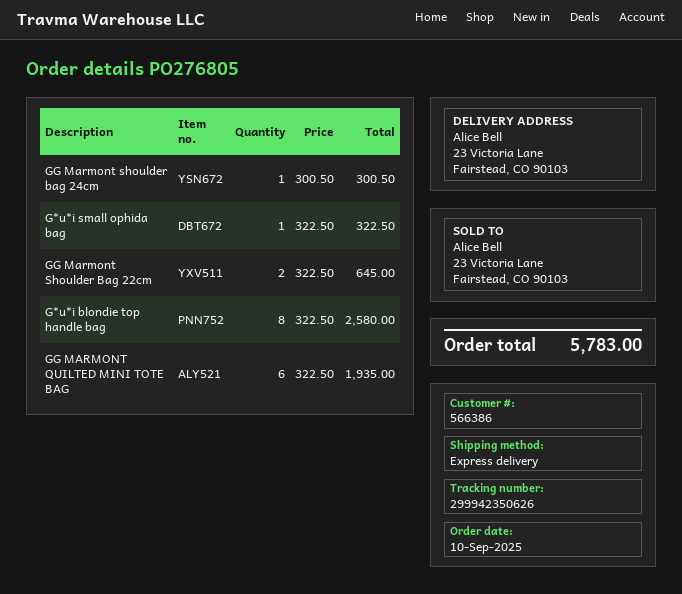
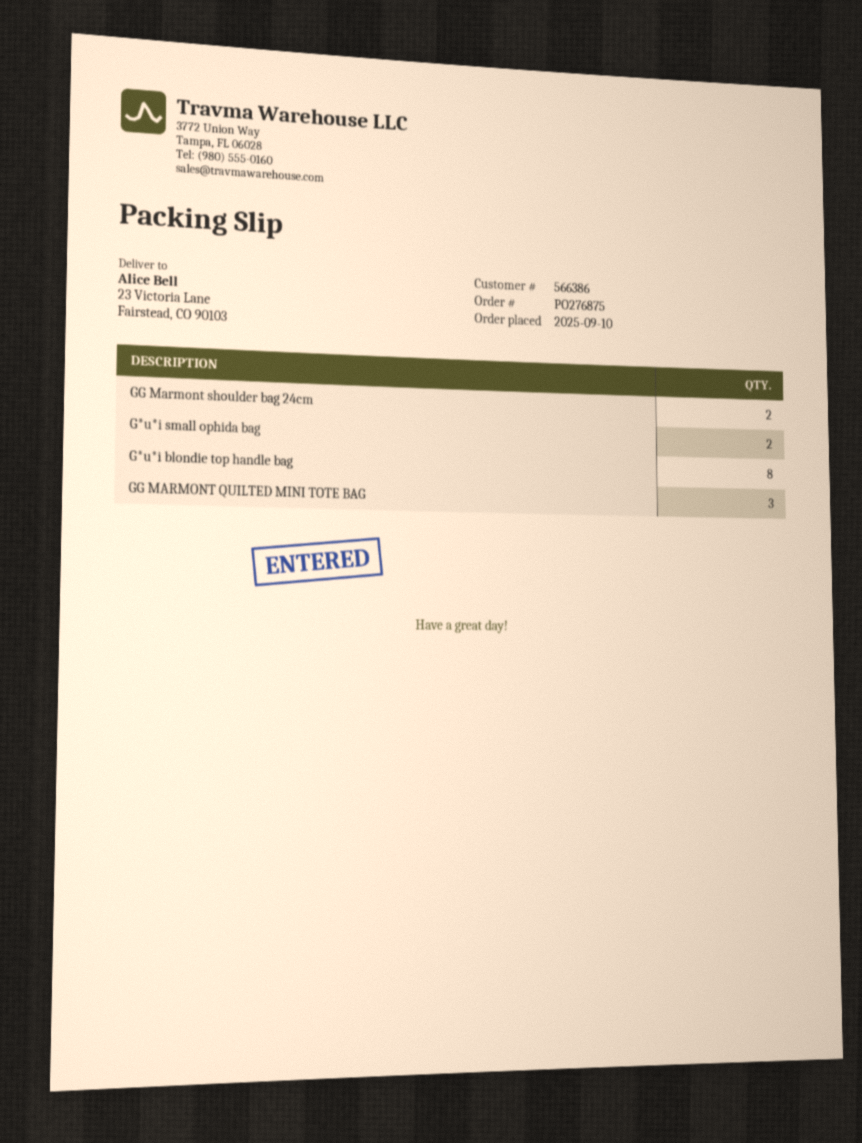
order number: PO276805 -> PO276875
GG Marmont shoulder bag 24cm: 1 -> 2
G*u*i small ophida bag: 1 -> 2
GG Marmont Shoulder Bag 22cm: 2 -> none
GG MARMONT QUILTED MINI TOTE BAG: 6 -> 3

